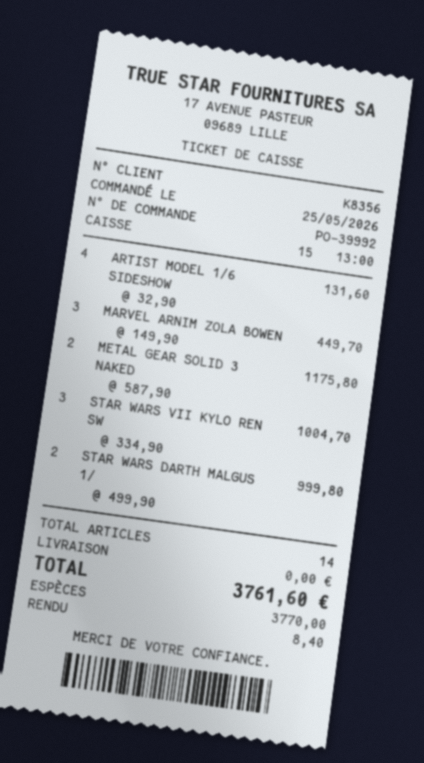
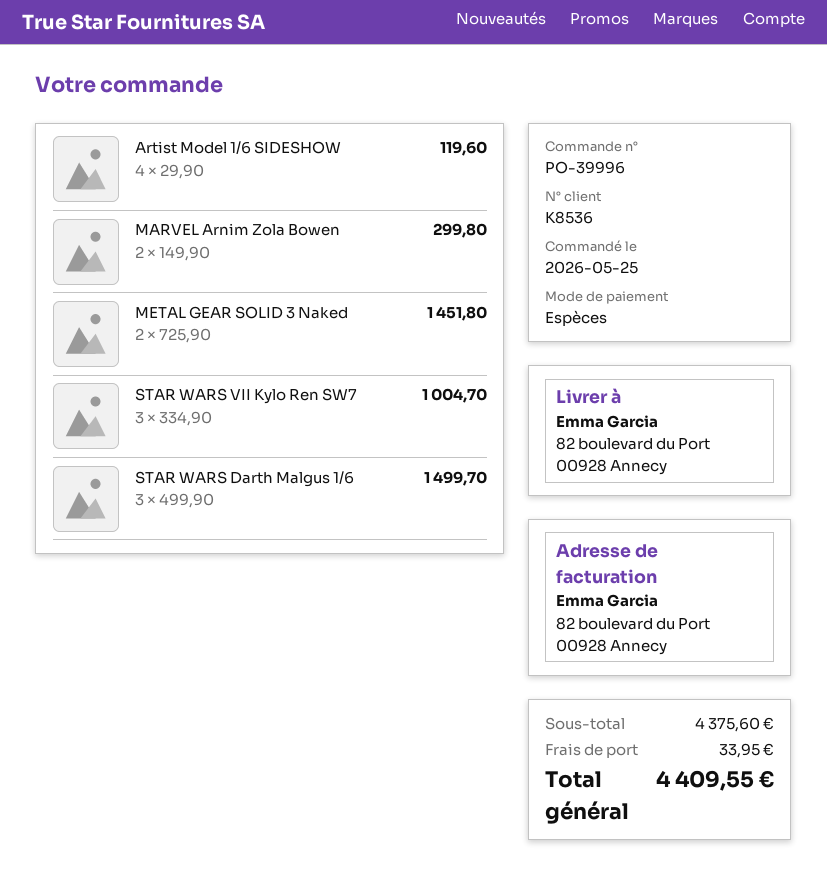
order number: PO-39992 -> PO-39996
customer number: K8356 -> K8536
ARTIST MODEL 1/6 SIDESHOW: 4 x 32.90 = 131.60 -> 4 x 29.90 = 119.60
MARVEL ARNIM ZOLA BOWEN: 3 x 149.90 = 449.70 -> 2 x 149.90 = 299.80
METAL GEAR SOLID 3 NAKED: 2 x 587.90 = 1175.80 -> 2 x 725.90 = 1451.80
STAR WARS DARTH MALGUS 1/: 2 x 499.90 = 999.80 -> 3 x 499.90 = 1499.70
shipping: 0.00 -> 33.95
total: 3761.60 -> 4409.55

